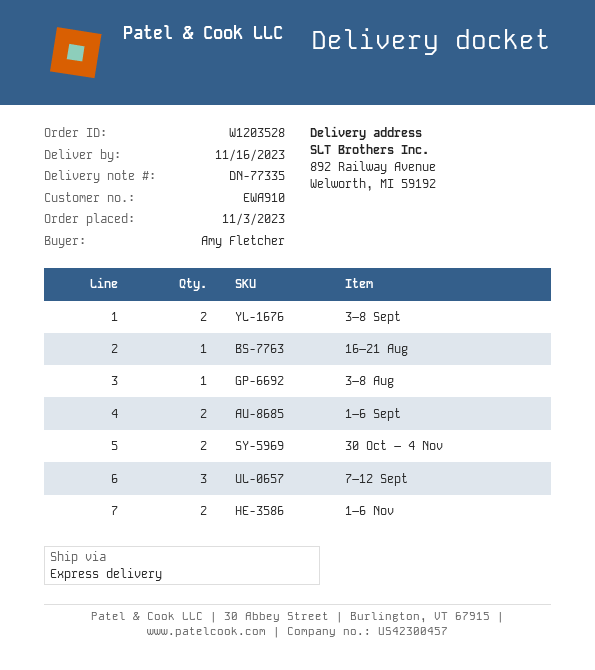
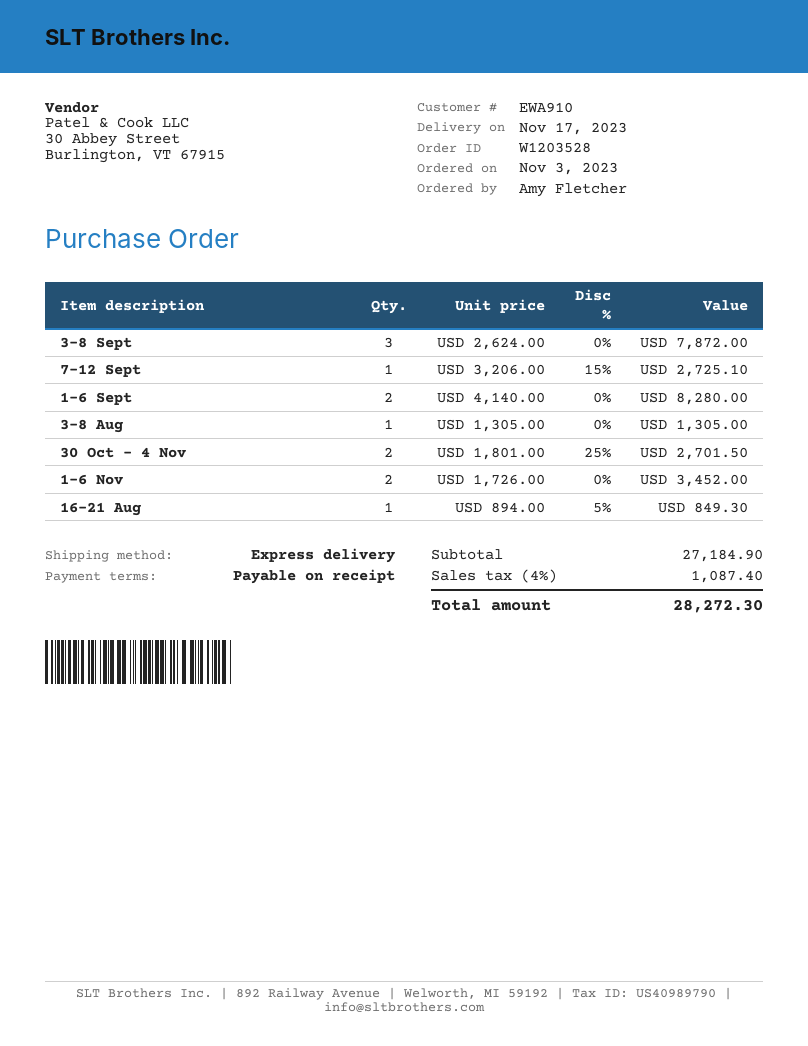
delivery date: 2023-11-16 -> 2023-11-17
3–8 Sept: 2 -> 3
7–12 Sept: 3 -> 1

